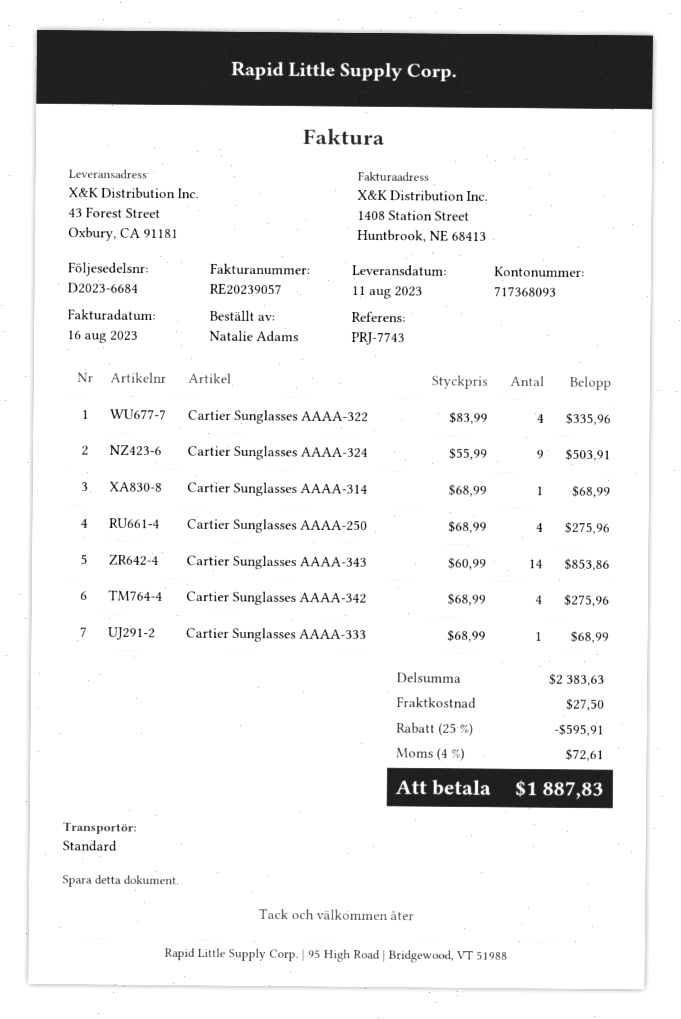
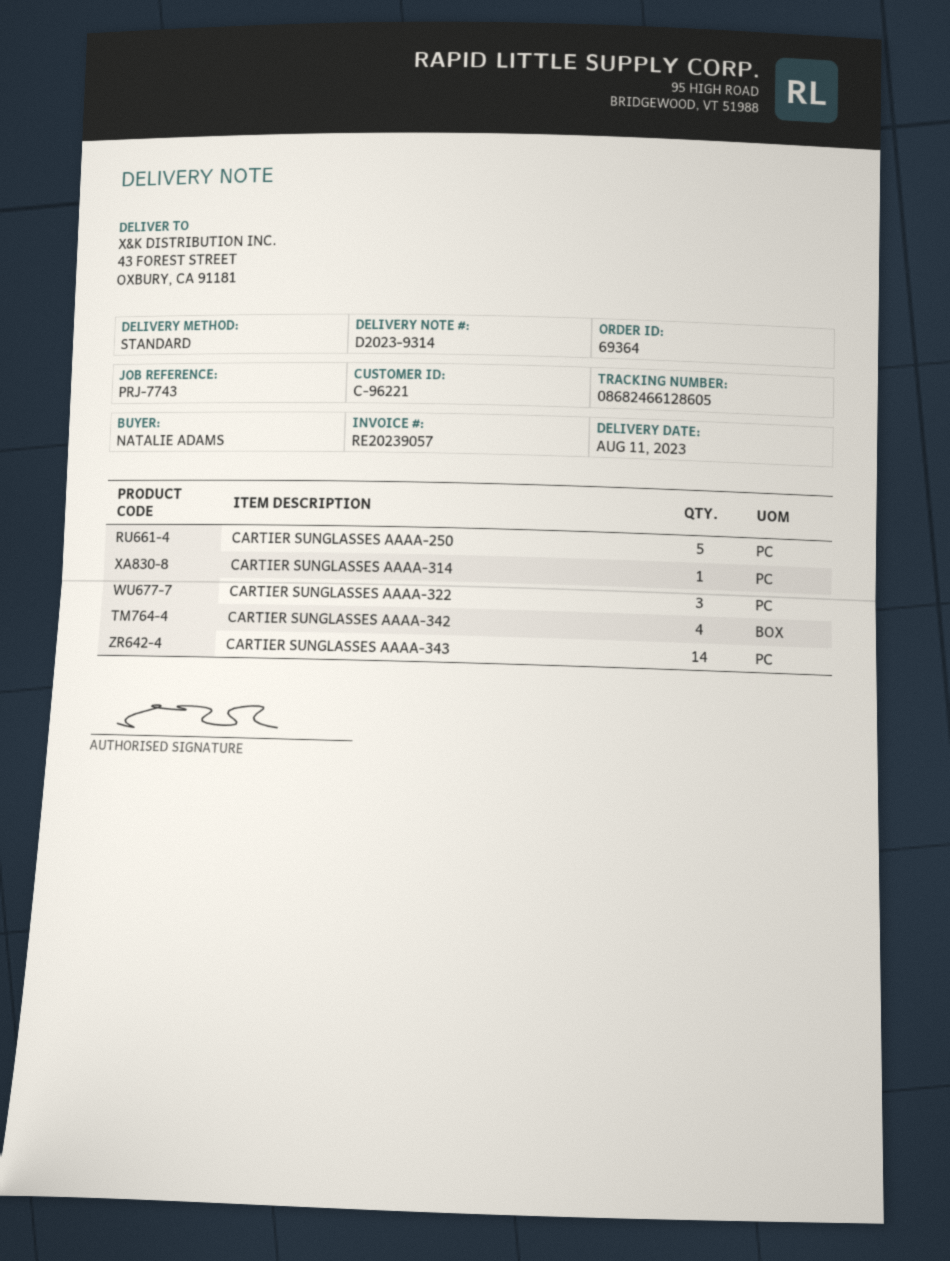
delivery note number: D2023-6684 -> D2023-9314
Cartier Sunglasses AAAA-322: 4 -> 3
Cartier Sunglasses AAAA-324: 9 -> none
Cartier Sunglasses AAAA-250: 4 -> 5
Cartier Sunglasses AAAA-333: 1 -> none

